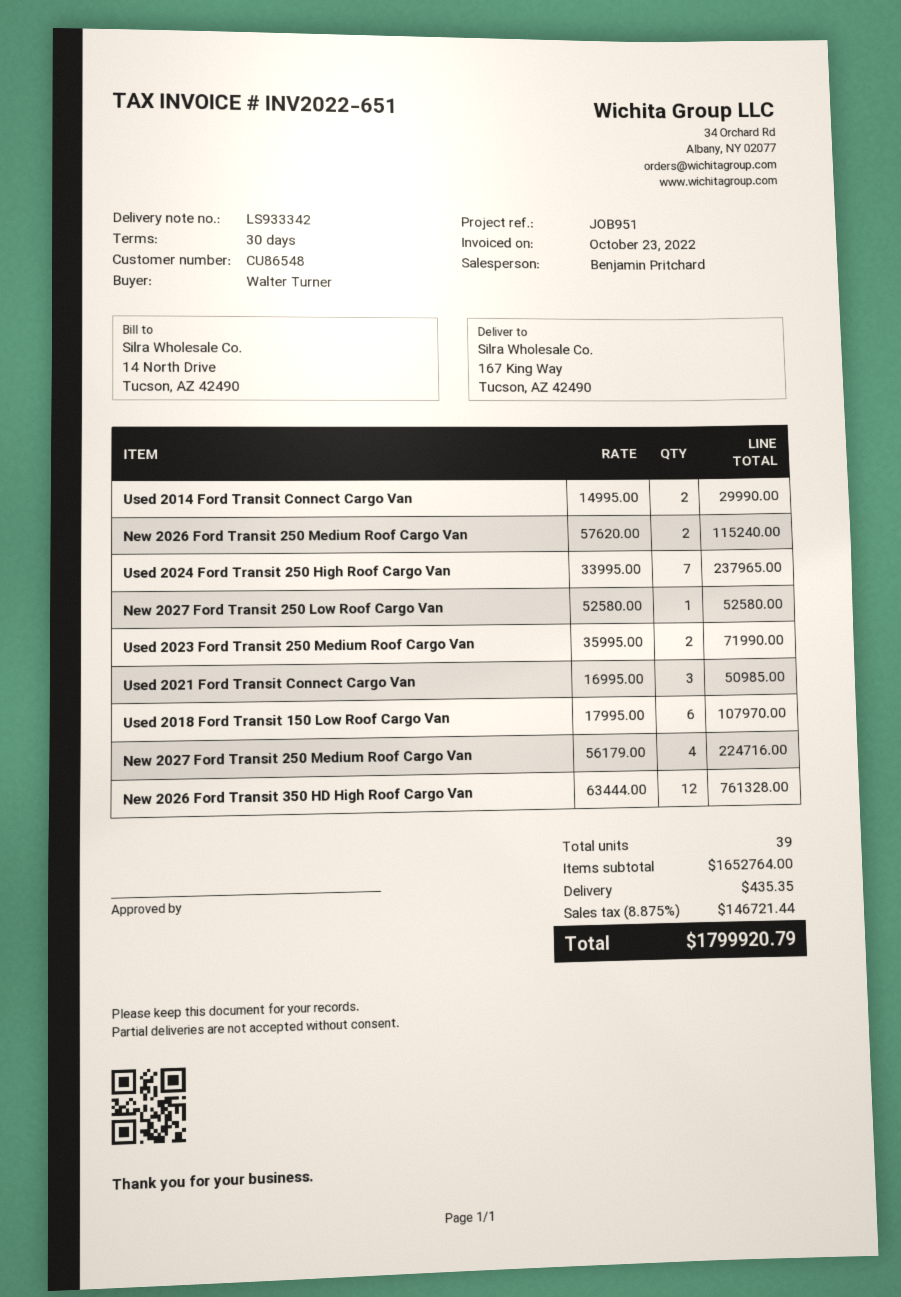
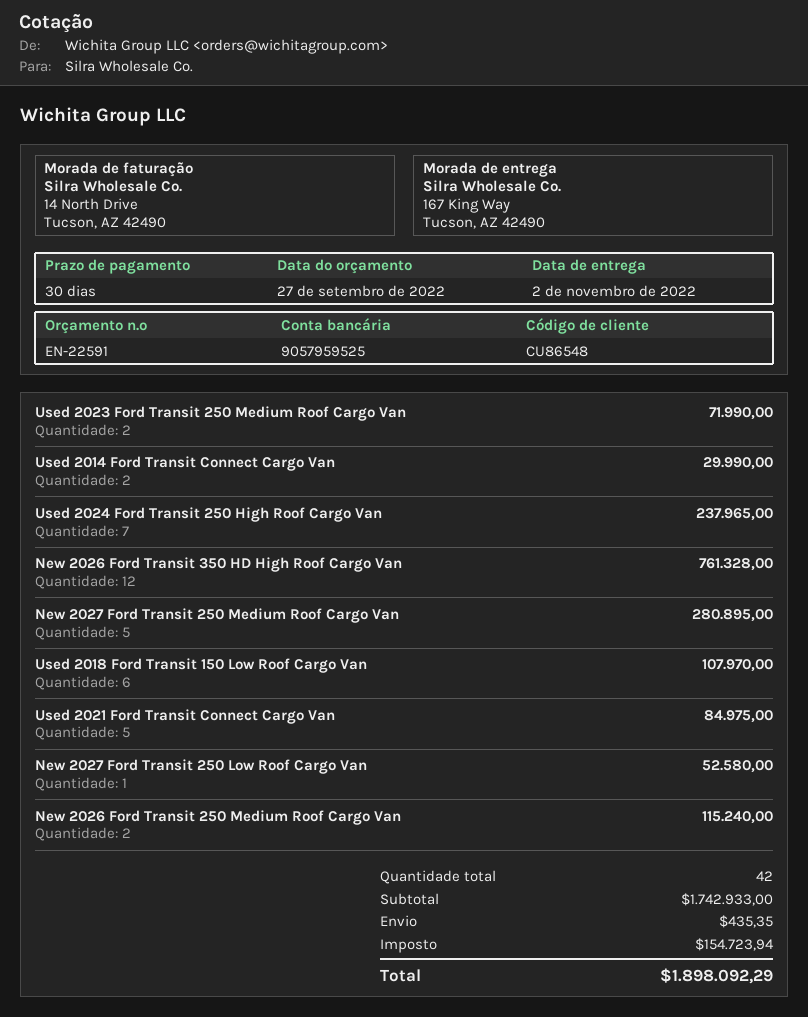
Used 2021 Ford Transit Connect Cargo Van: 3 for 50985.00 -> 5 for 84975.00
New 2027 Ford Transit 250 Medium Roof Cargo Van: 4 for 224716.00 -> 5 for 280895.00
total quantity: 39 -> 42
subtotal: 1652764.00 -> 1742933.00
tax: 146721.44 -> 154723.94
total: 1799920.79 -> 1898092.29

